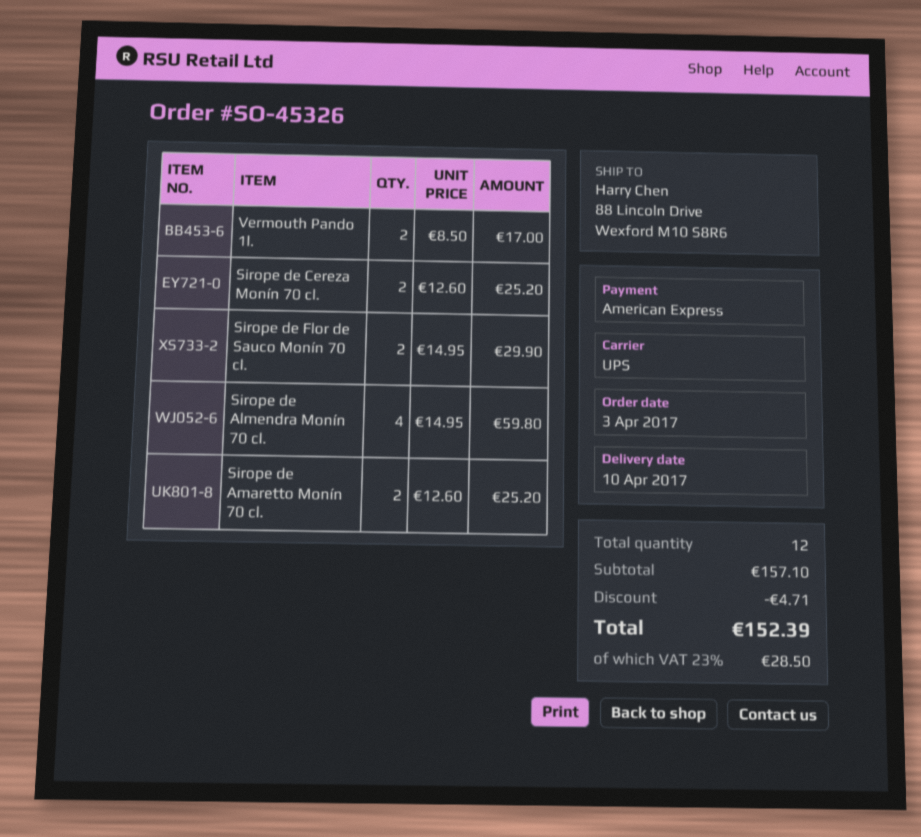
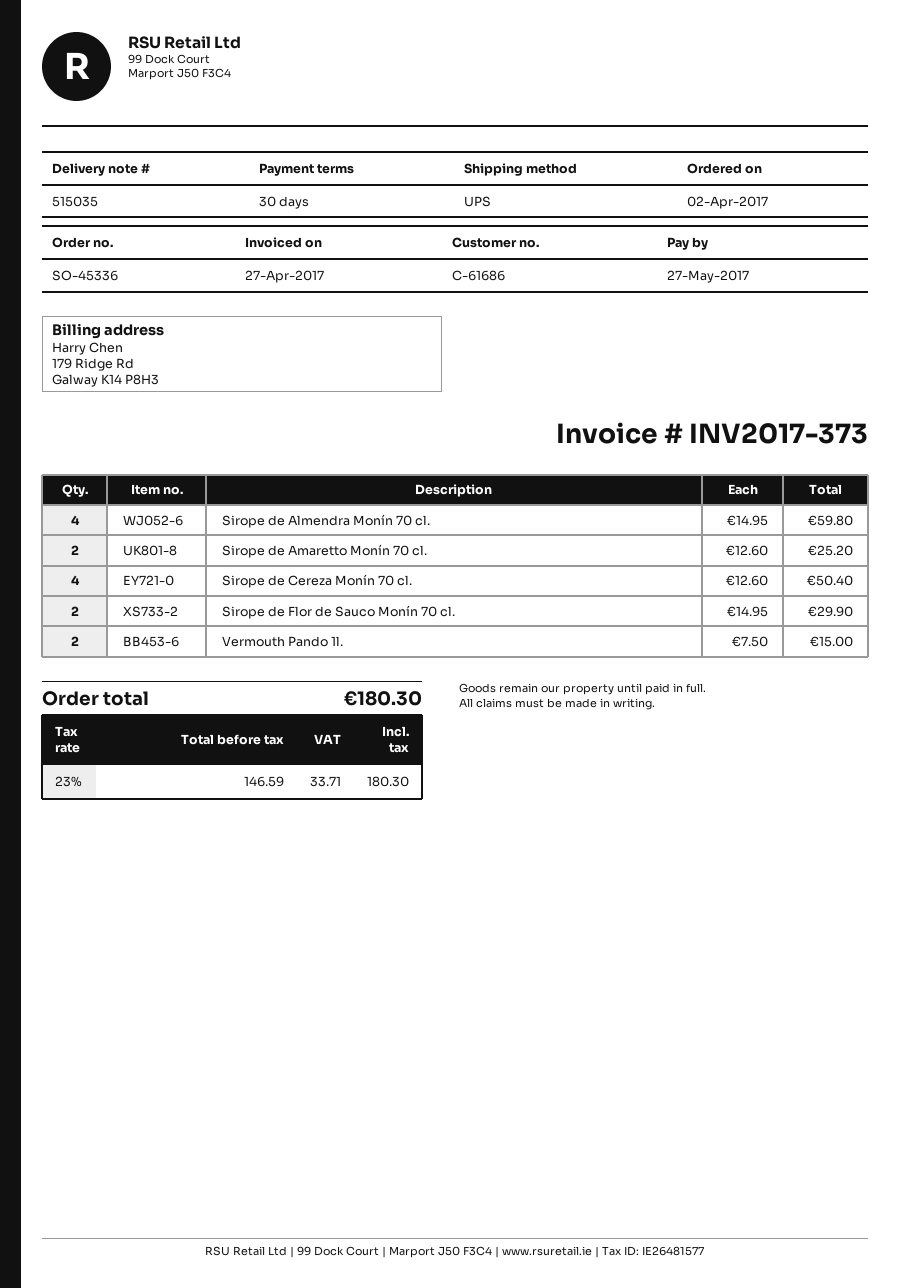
order number: SO-45326 -> SO-45336
order date: 2017-04-03 -> 2017-04-02
Vermouth Pando 1l.: 2 x 8.50 = 17.00 -> 2 x 7.50 = 15.00
Sirope de Cereza Monín 70 cl.: 2 x 12.60 = 25.20 -> 4 x 12.60 = 50.40
discount: 4.71 -> none
tax: 23% = 28.50 -> 23% = 33.71
total: 152.39 -> 180.30

